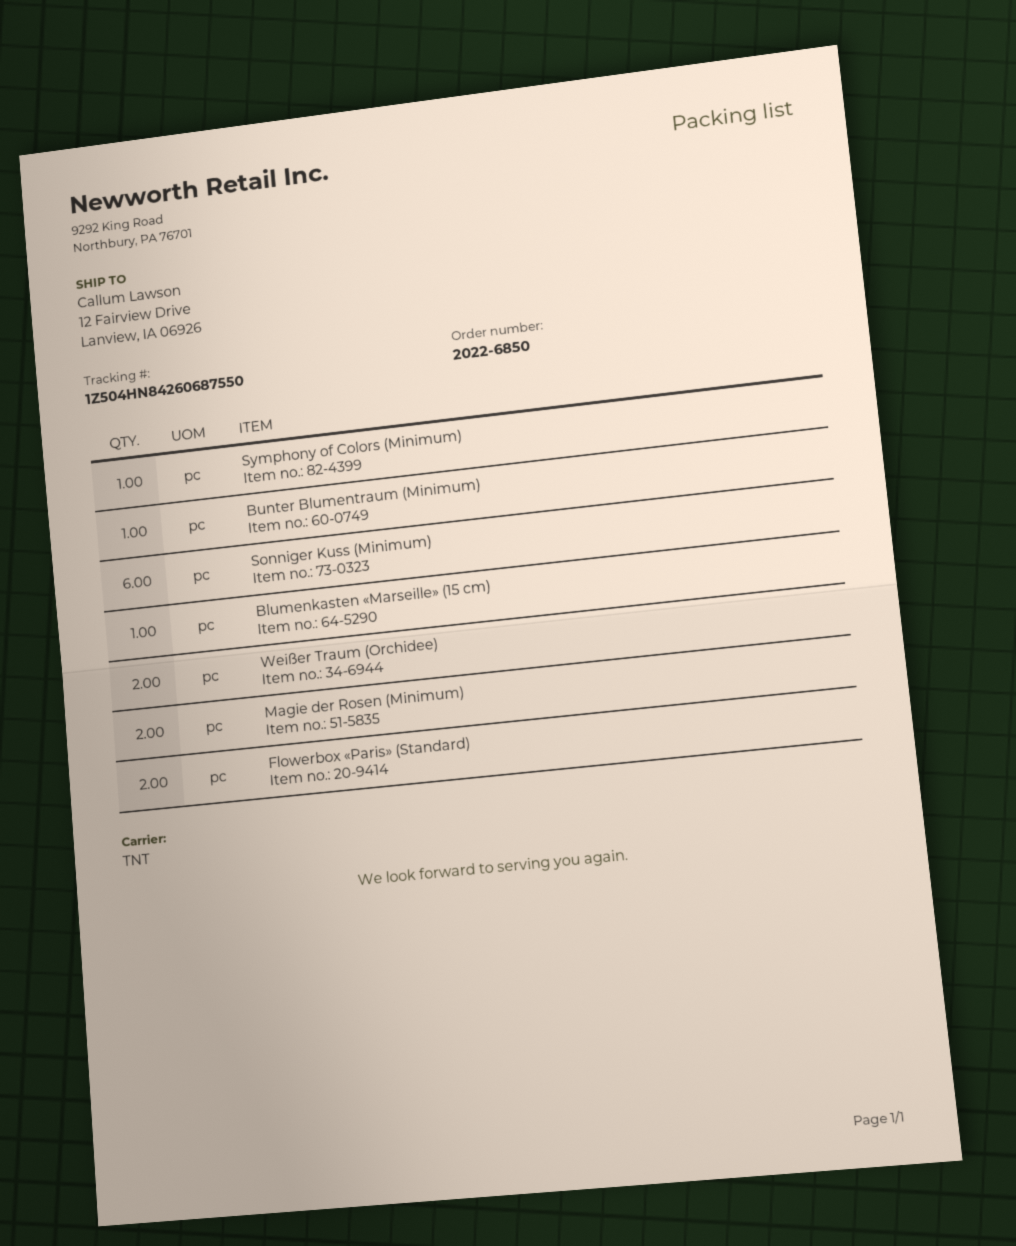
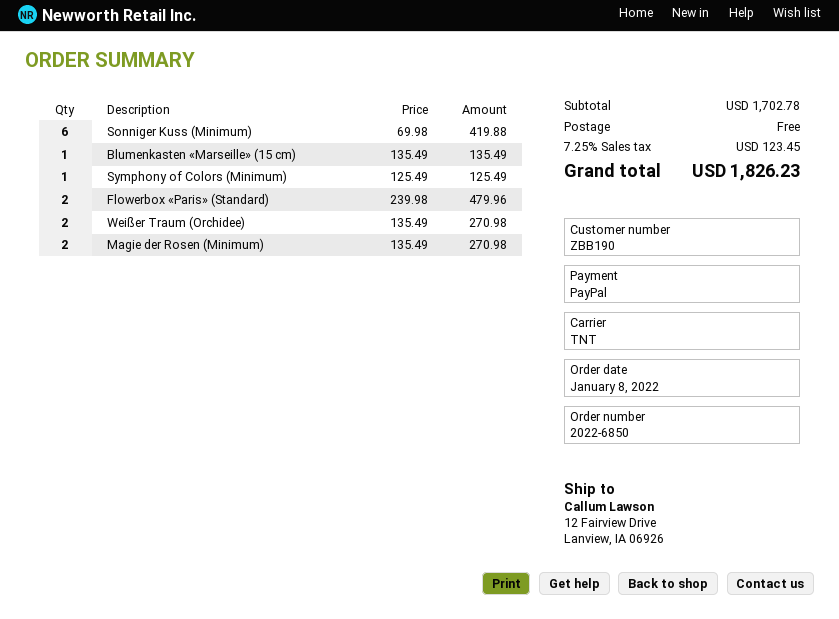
Bunter Blumentraum (Minimum): 1 -> none

